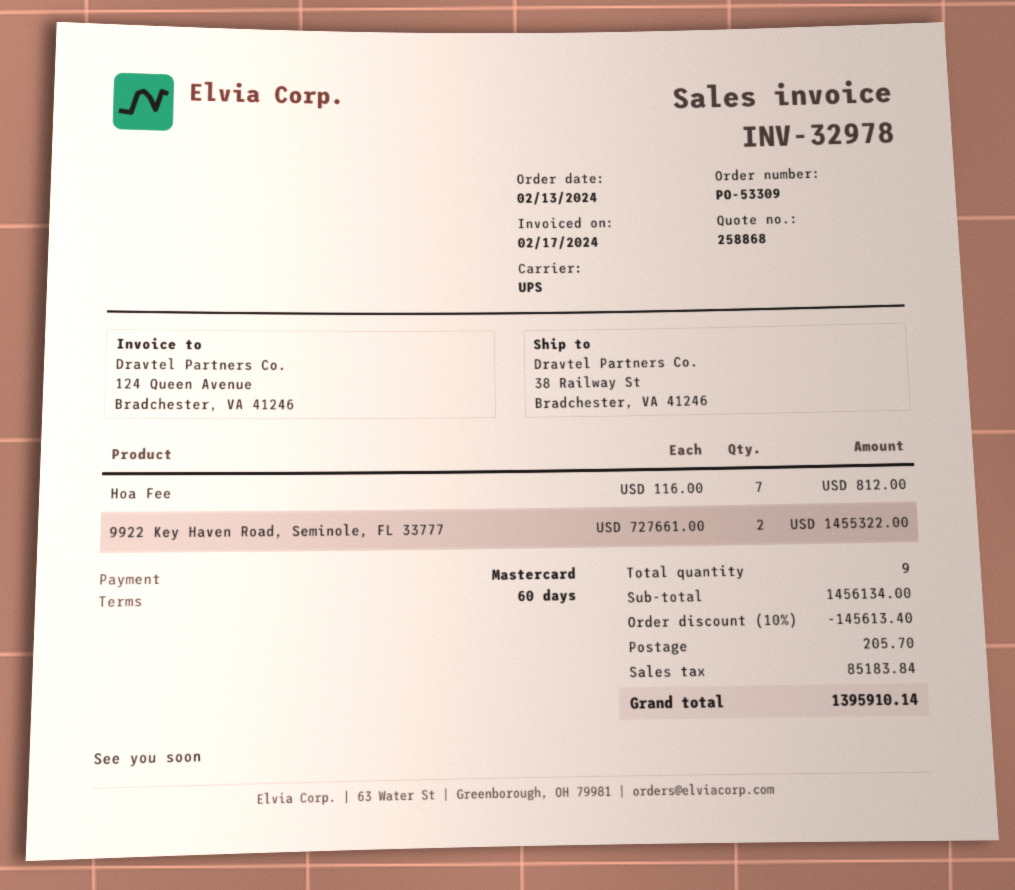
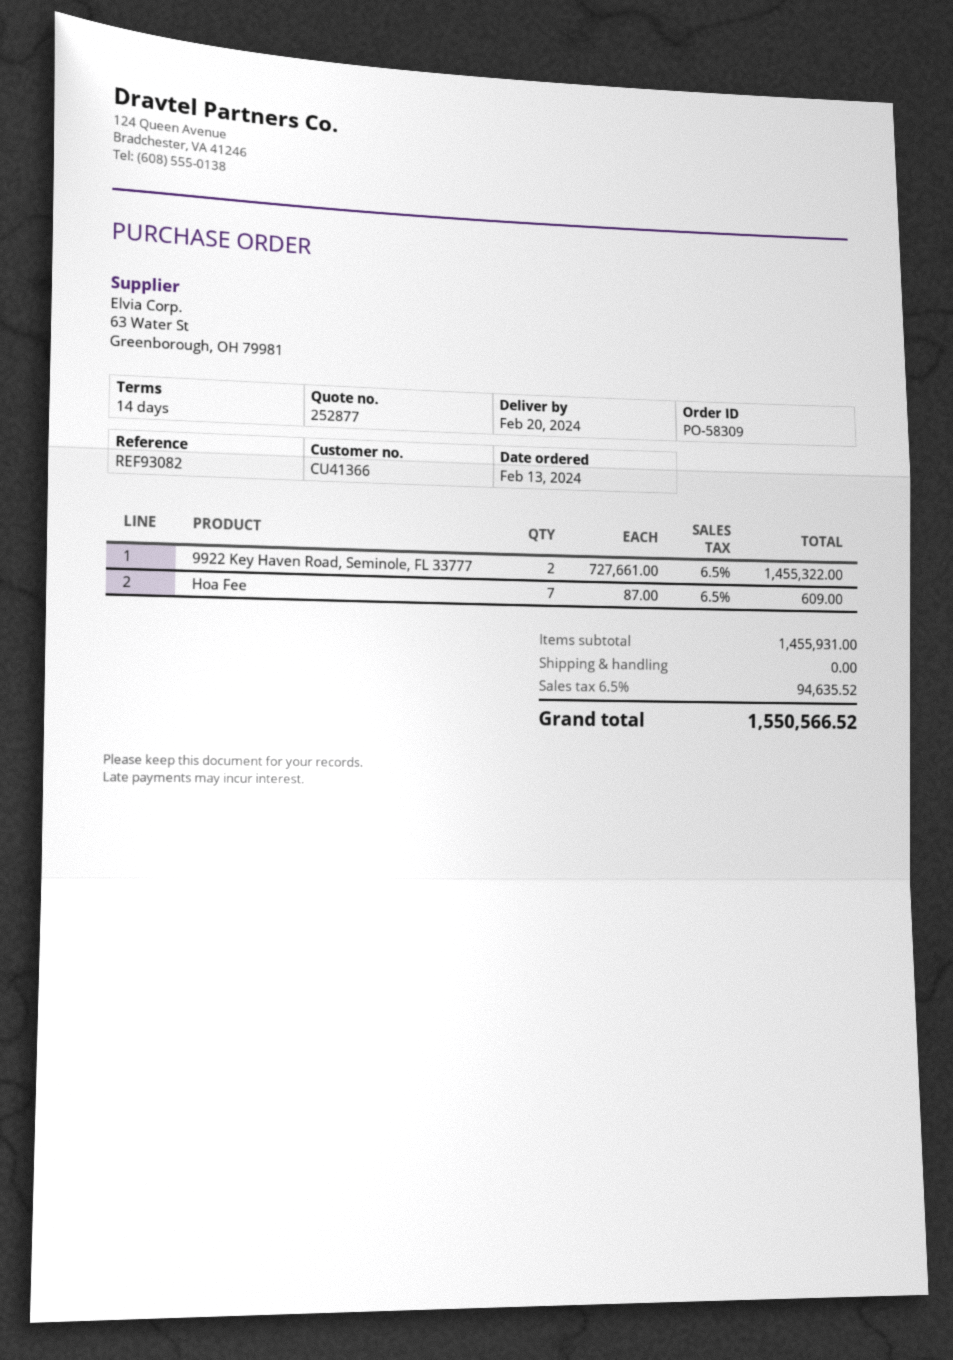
quote number: 258868 -> 252877
order number: PO-53309 -> PO-58309
payment terms: 60 days -> 14 days
Hoa Fee: 7 x 116.00 = 812.00 -> 7 x 87.00 = 609.00
subtotal: 1456134.00 -> 1455931.00
discount: 10% = 145613.40 -> none
shipping: 205.70 -> 0.00
tax: 85183.84 -> 94635.52
total: 1395910.14 -> 1550566.52

